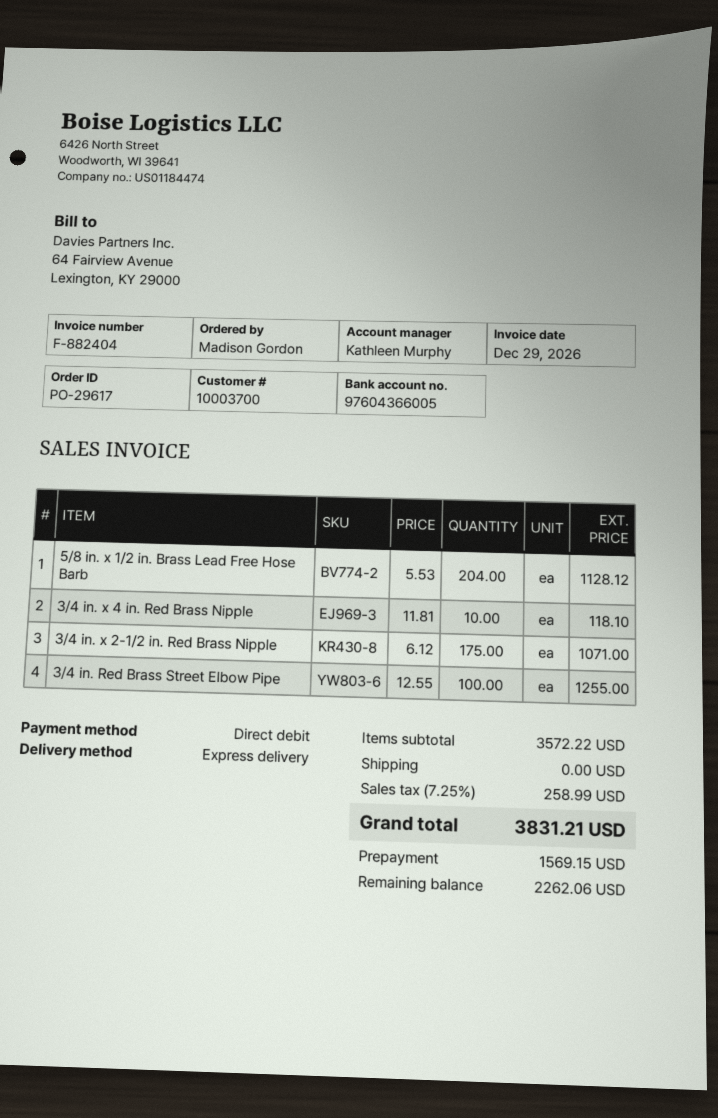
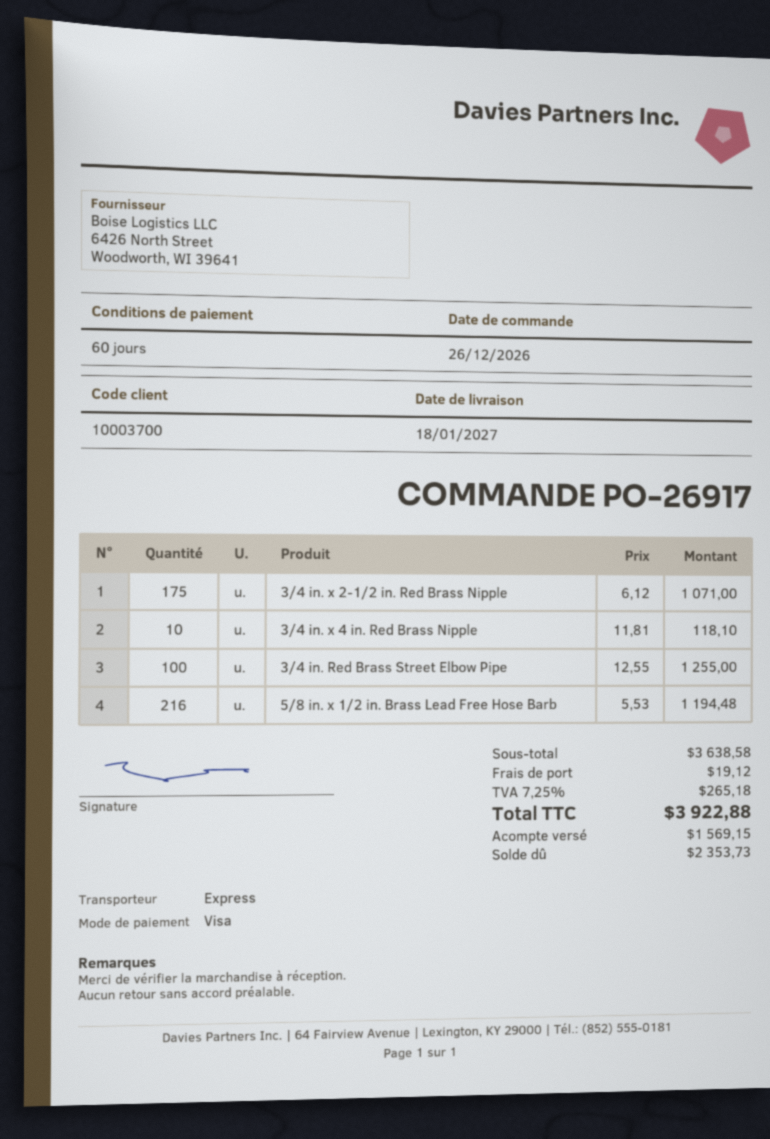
order number: PO-29617 -> PO-26917
payment method: direct debit -> Visa
5/8 in. x 1/2 in. Brass Lead Free Hose Barb: 204 x 5.53 = 1128.12 -> 216 x 5.53 = 1194.48
subtotal: 3572.22 -> 3638.58
shipping: 0.00 -> 19.12
tax: 7.25% = 258.99 -> 7.25% = 265.18
total: 3831.21 -> 3922.88
balance: 2262.06 -> 2353.73

